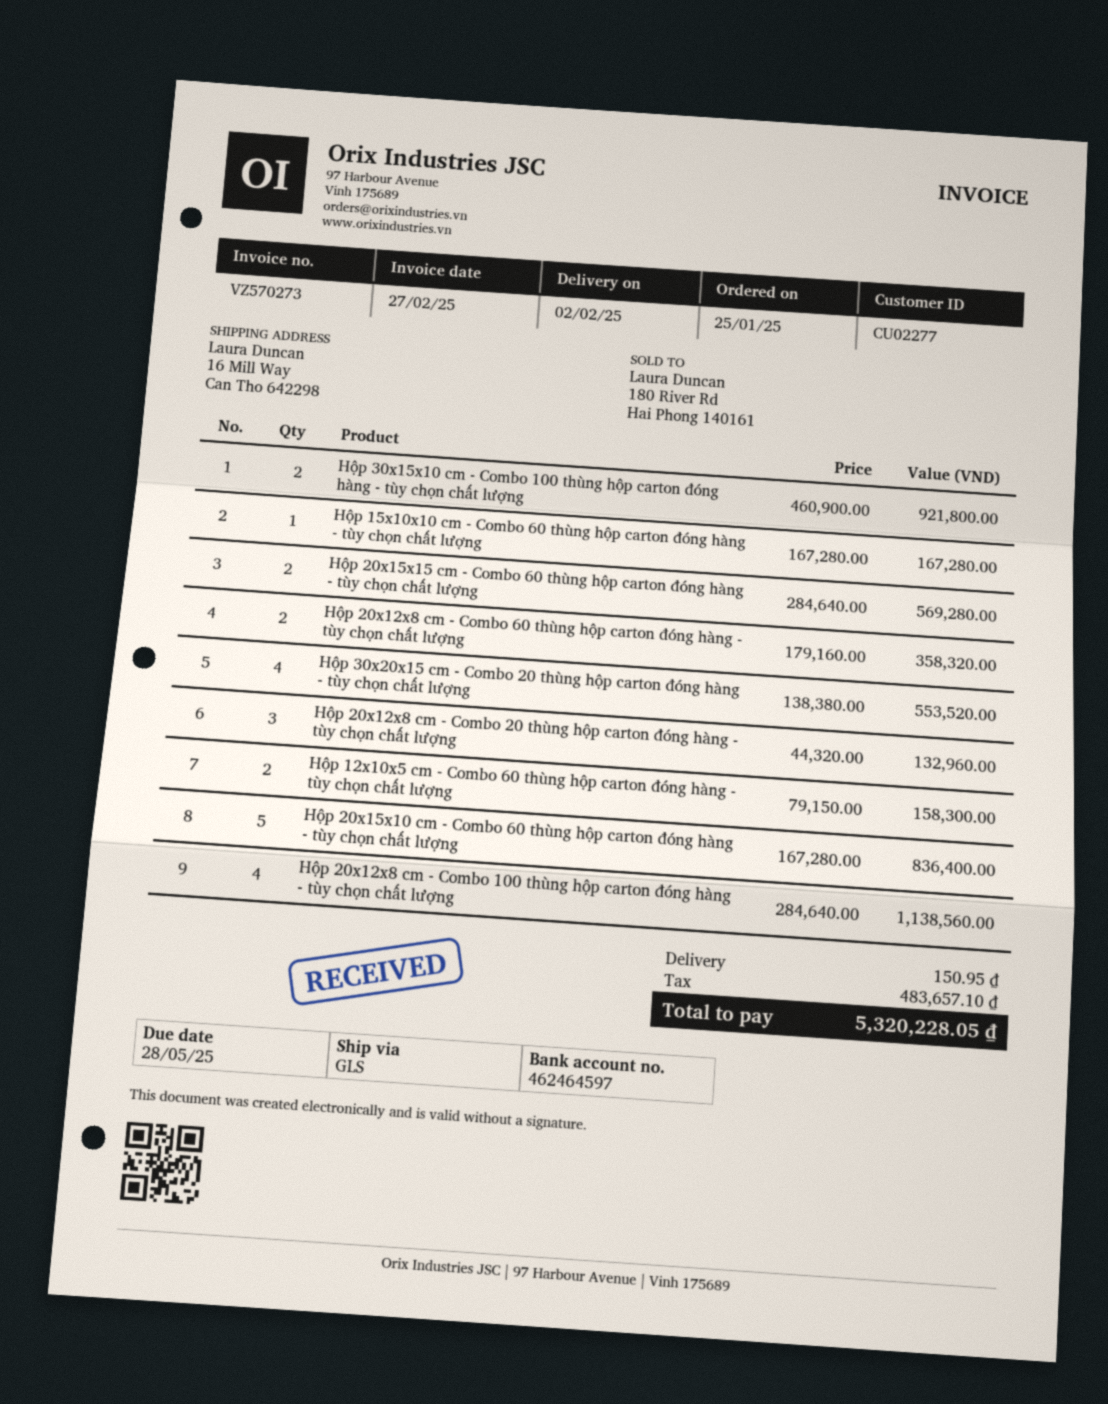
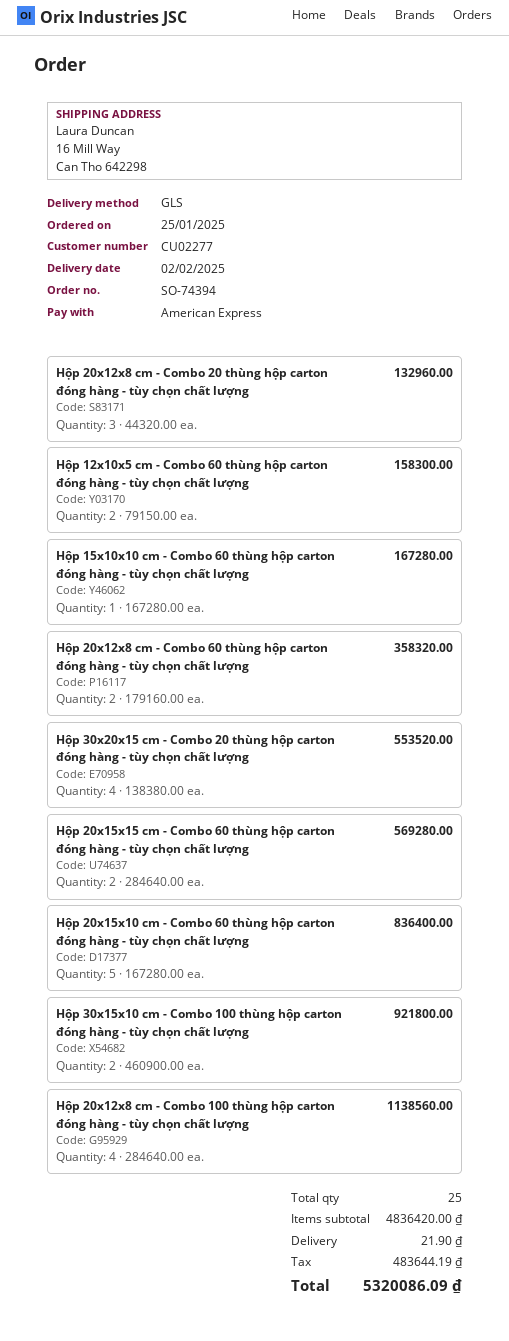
shipping: 150.95 -> 21.90
tax: 483657.10 -> 483644.19
total: 5320228.05 -> 5320086.09

